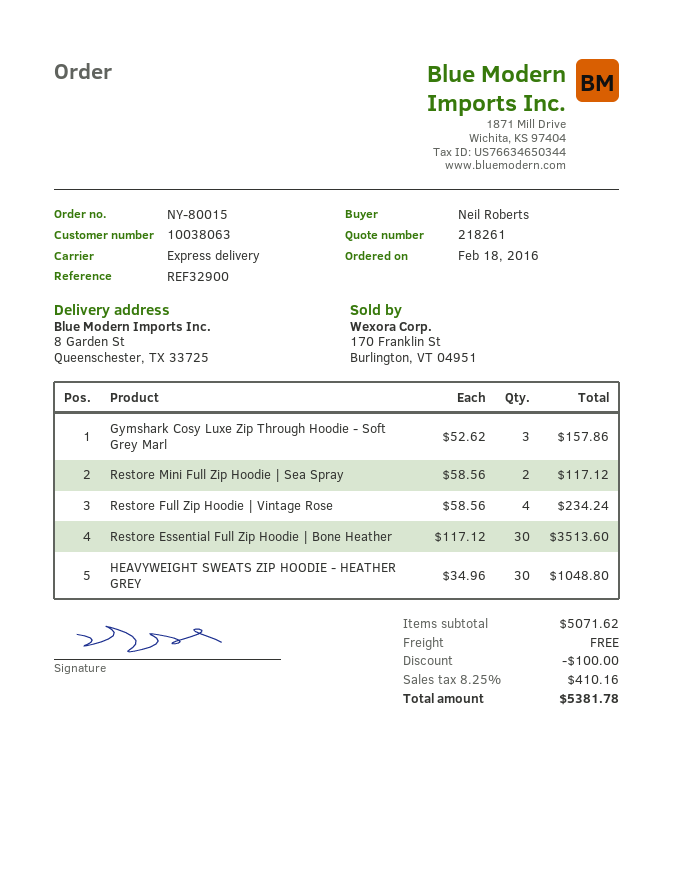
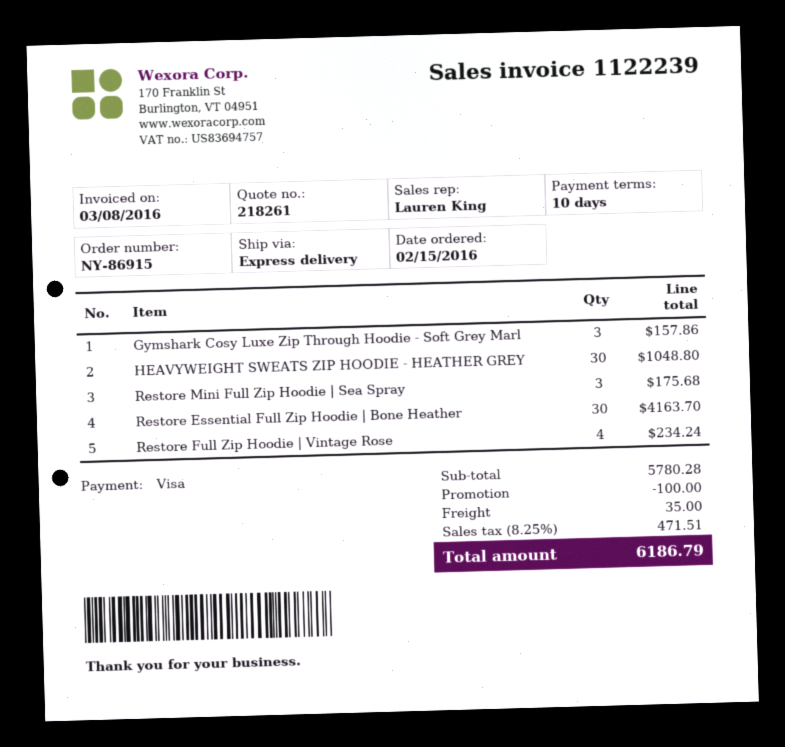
order number: NY-80015 -> NY-86915
order date: 2016-02-18 -> 2016-02-15
Restore Mini Full Zip Hoodie | Sea Spray: 2 for 117.12 -> 3 for 175.68
Restore Essential Full Zip Hoodie | Bone Heather: 30 for 3513.60 -> 30 for 4163.70
subtotal: 5071.62 -> 5780.28
shipping: 0.00 -> 35.00
tax: 8.25% = 410.16 -> 8.25% = 471.51
total: 5381.78 -> 6186.79

